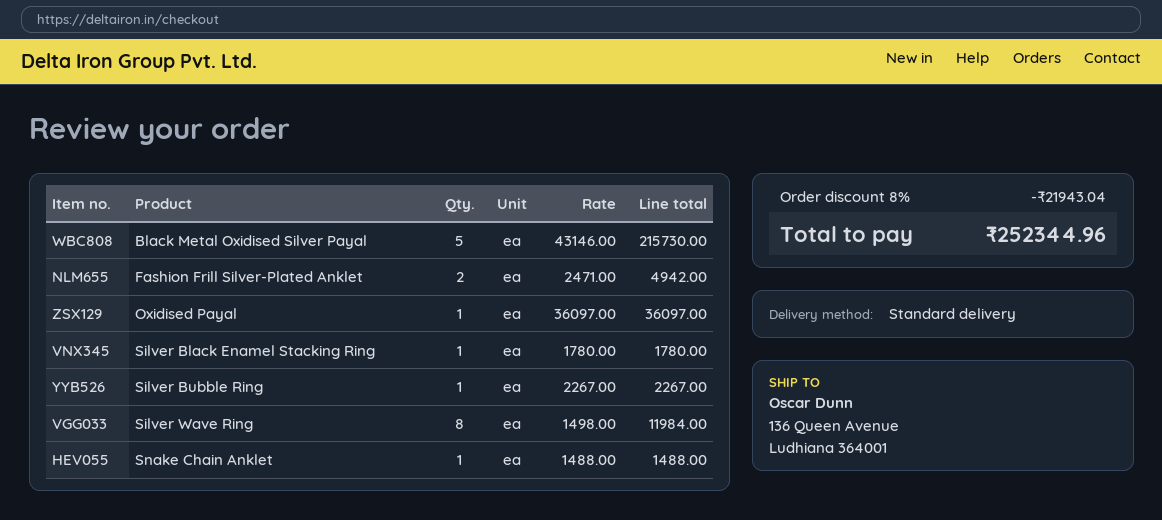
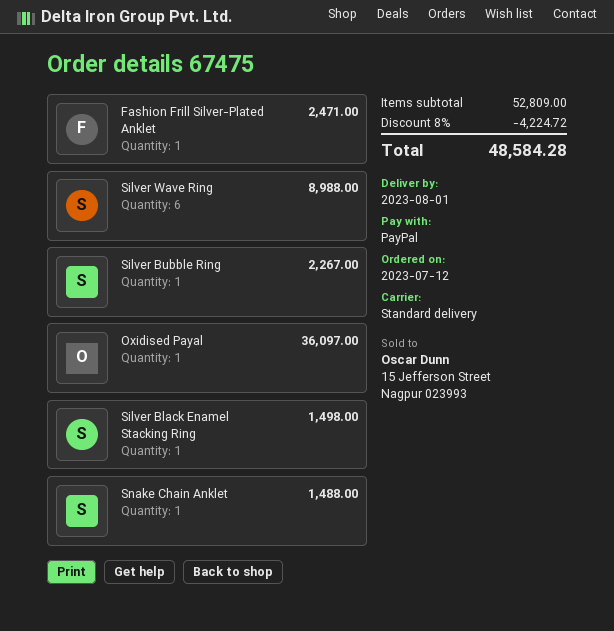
Black Metal Oxidised Silver Payal: 5 for 215730.00 -> none
Fashion Frill Silver-Plated Anklet: 2 for 4942.00 -> 1 for 2471.00
Silver Black Enamel Stacking Ring: 1 for 1780.00 -> 1 for 1498.00
Silver Wave Ring: 8 for 11984.00 -> 6 for 8988.00
discount: 8% = 21943.04 -> 8% = 4224.72
total: 252344.96 -> 48584.28

